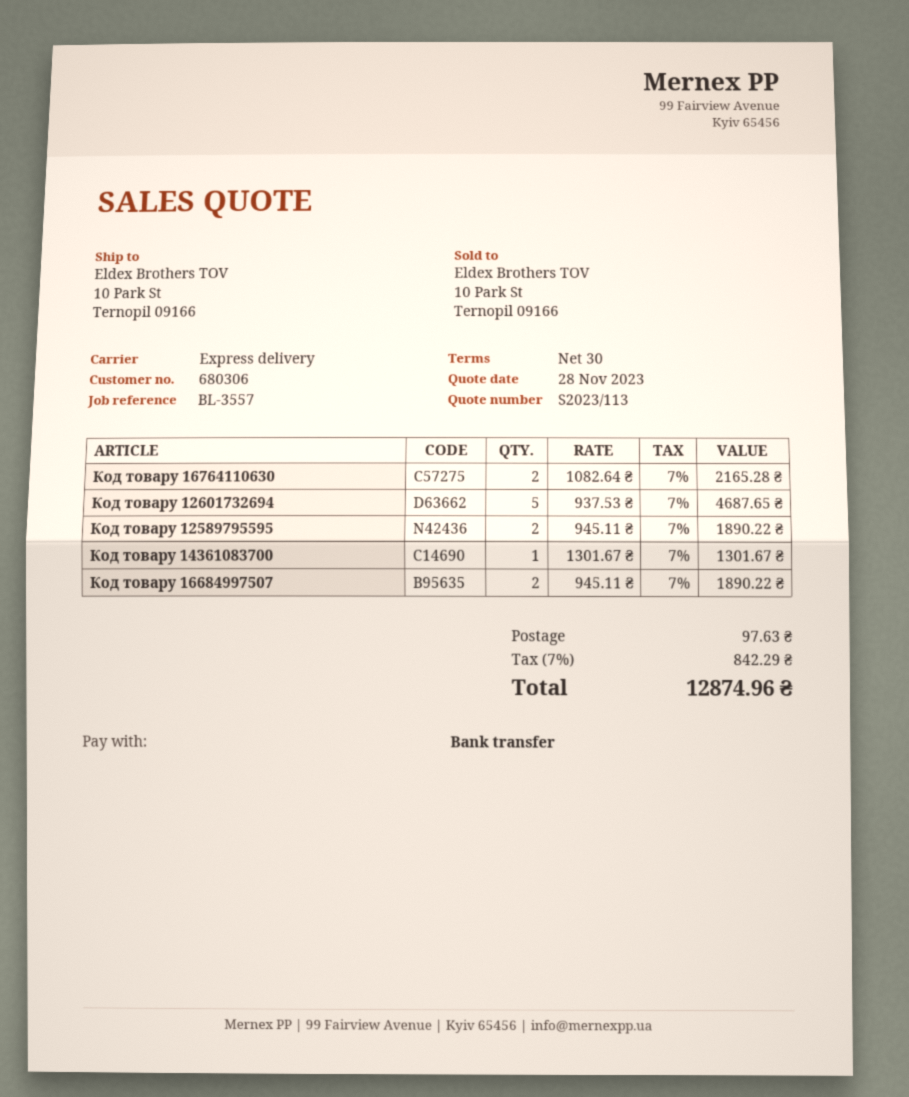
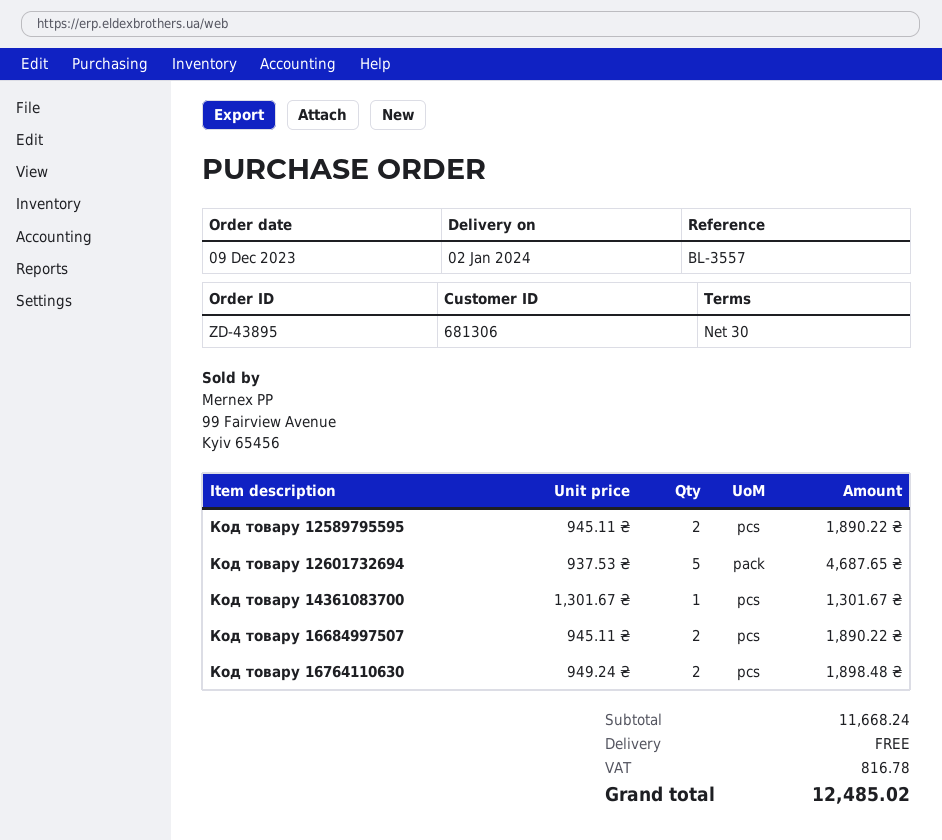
customer number: 680306 -> 681306
Код товару 16764110630: 2 x 1082.64 = 2165.28 -> 2 x 949.24 = 1898.48
shipping: 97.63 -> 0.00
tax: 842.29 -> 816.78
total: 12874.96 -> 12485.02

